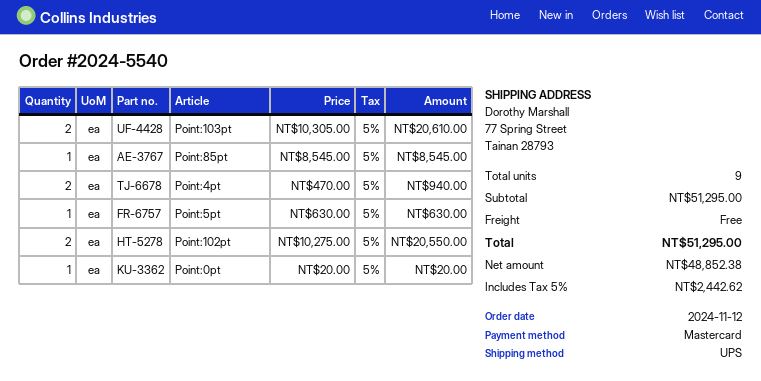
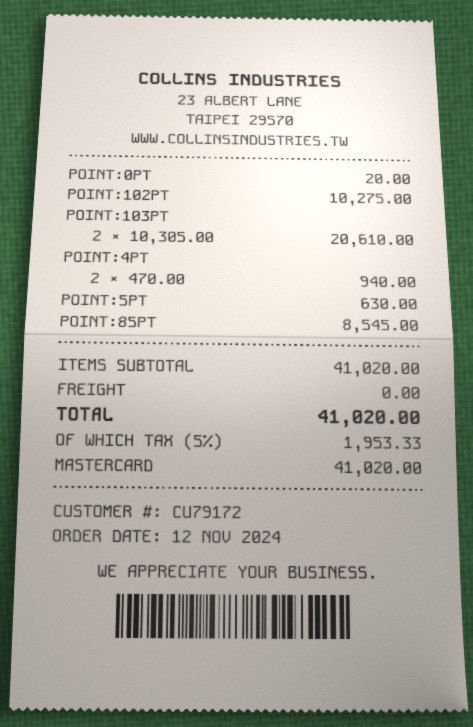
Point:102pt: 2 x 10275.00 = 20550.00 -> 1 x 10275.00 = 10275.00
subtotal: 51295.00 -> 41020.00
tax: 5% = 2442.62 -> 5% = 1953.33
total: 51295.00 -> 41020.00

